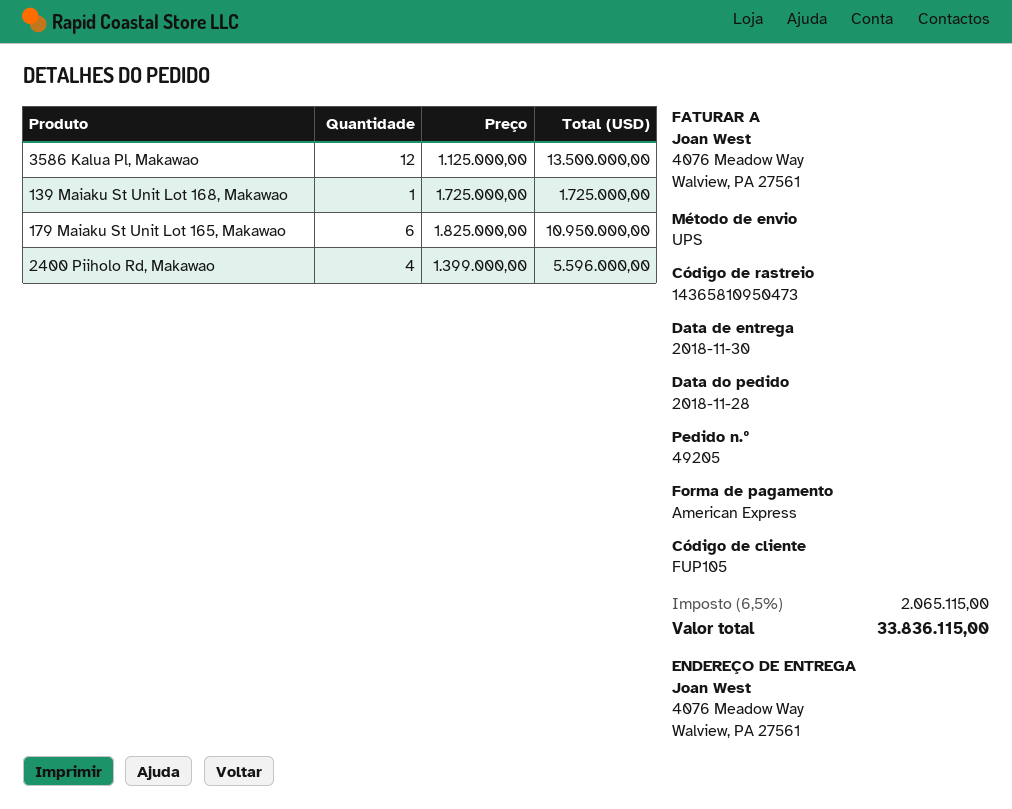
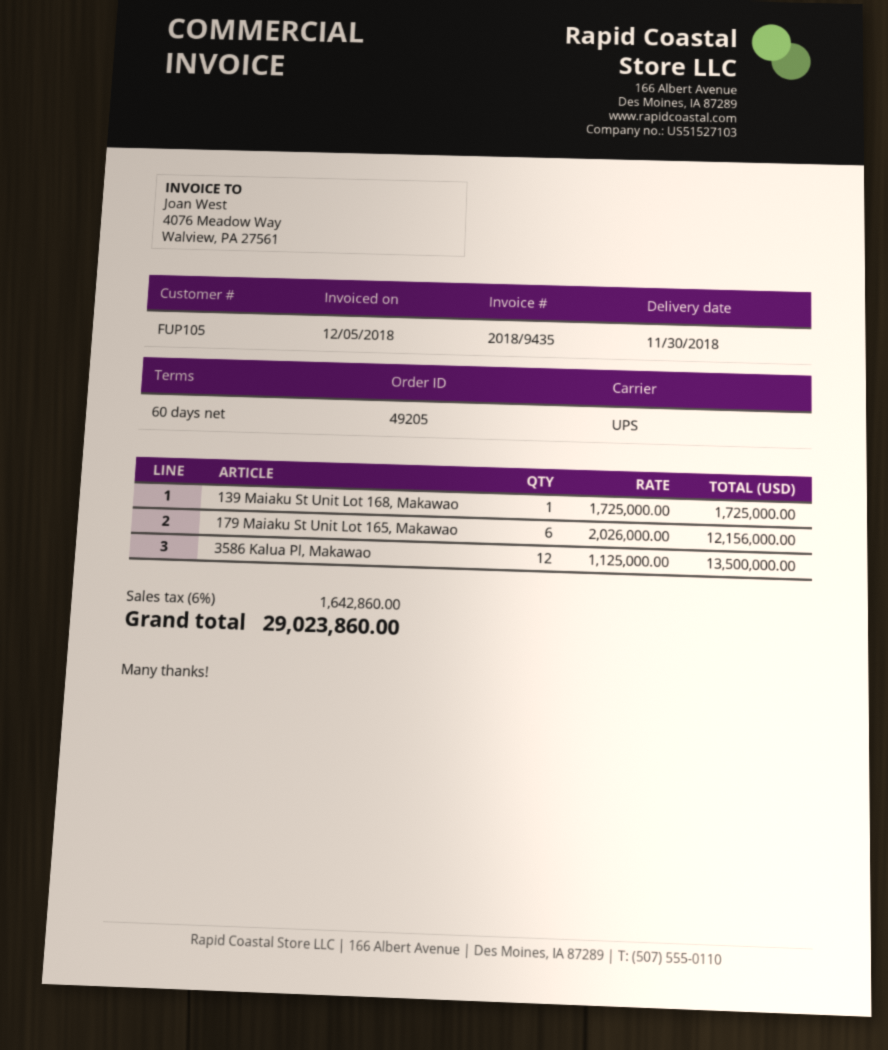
179 Maiaku St Unit Lot 165, Makawao: 6 x 1825000.00 = 10950000.00 -> 6 x 2026000.00 = 12156000.00
2400 Piiholo Rd, Makawao: 4 x 1399000.00 = 5596000.00 -> none
tax: 6.5% = 2065115.00 -> 6% = 1642860.00
total: 33836115.00 -> 29023860.00

